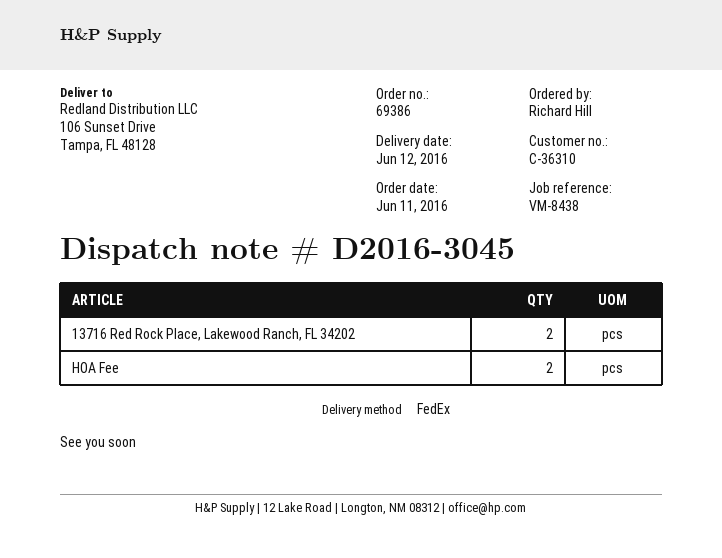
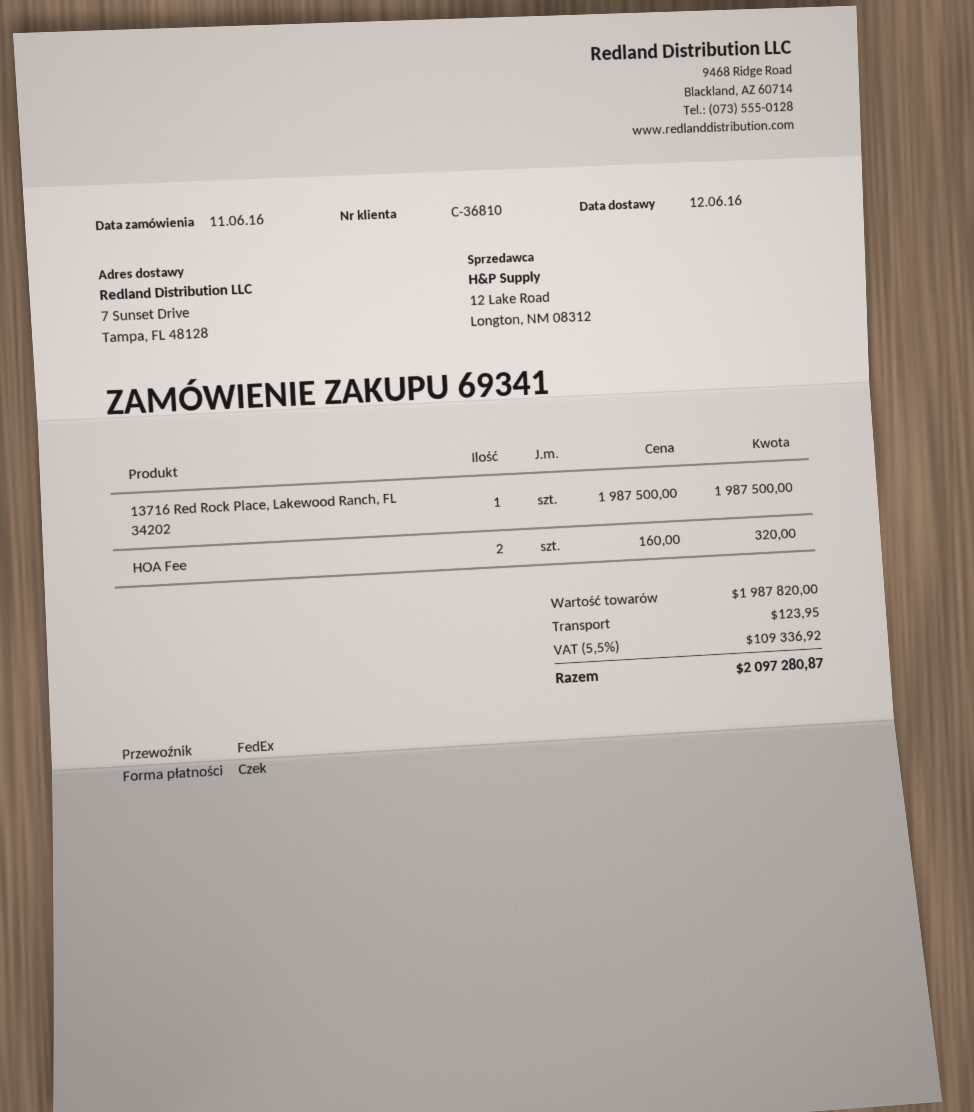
order number: 69386 -> 69341
customer number: C-36310 -> C-36810
ship to: 106 Sunset Drive, Tampa, FL 48128 -> 7 Sunset Drive, Tampa, FL 48128
13716 Red Rock Place, Lakewood Ranch, FL 34202: 2 -> 1

